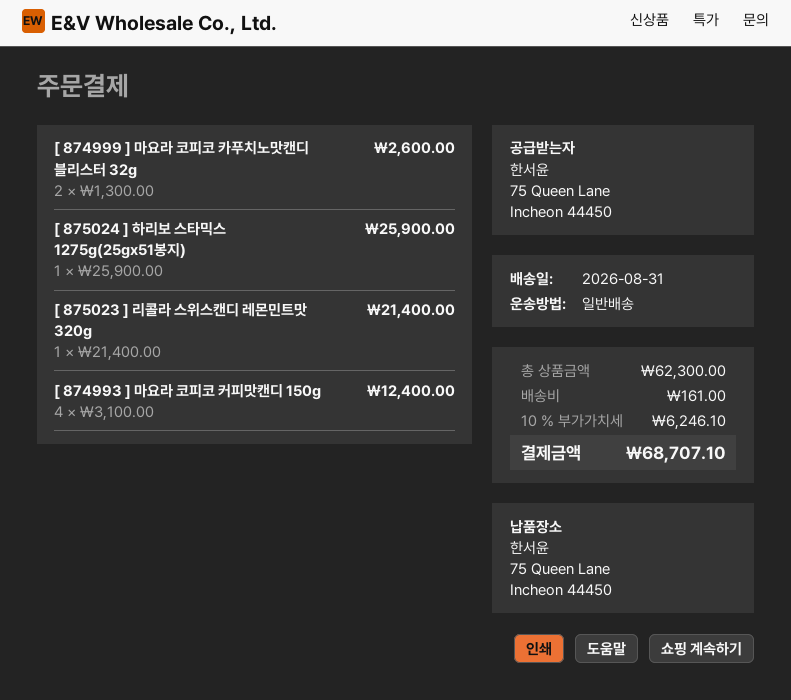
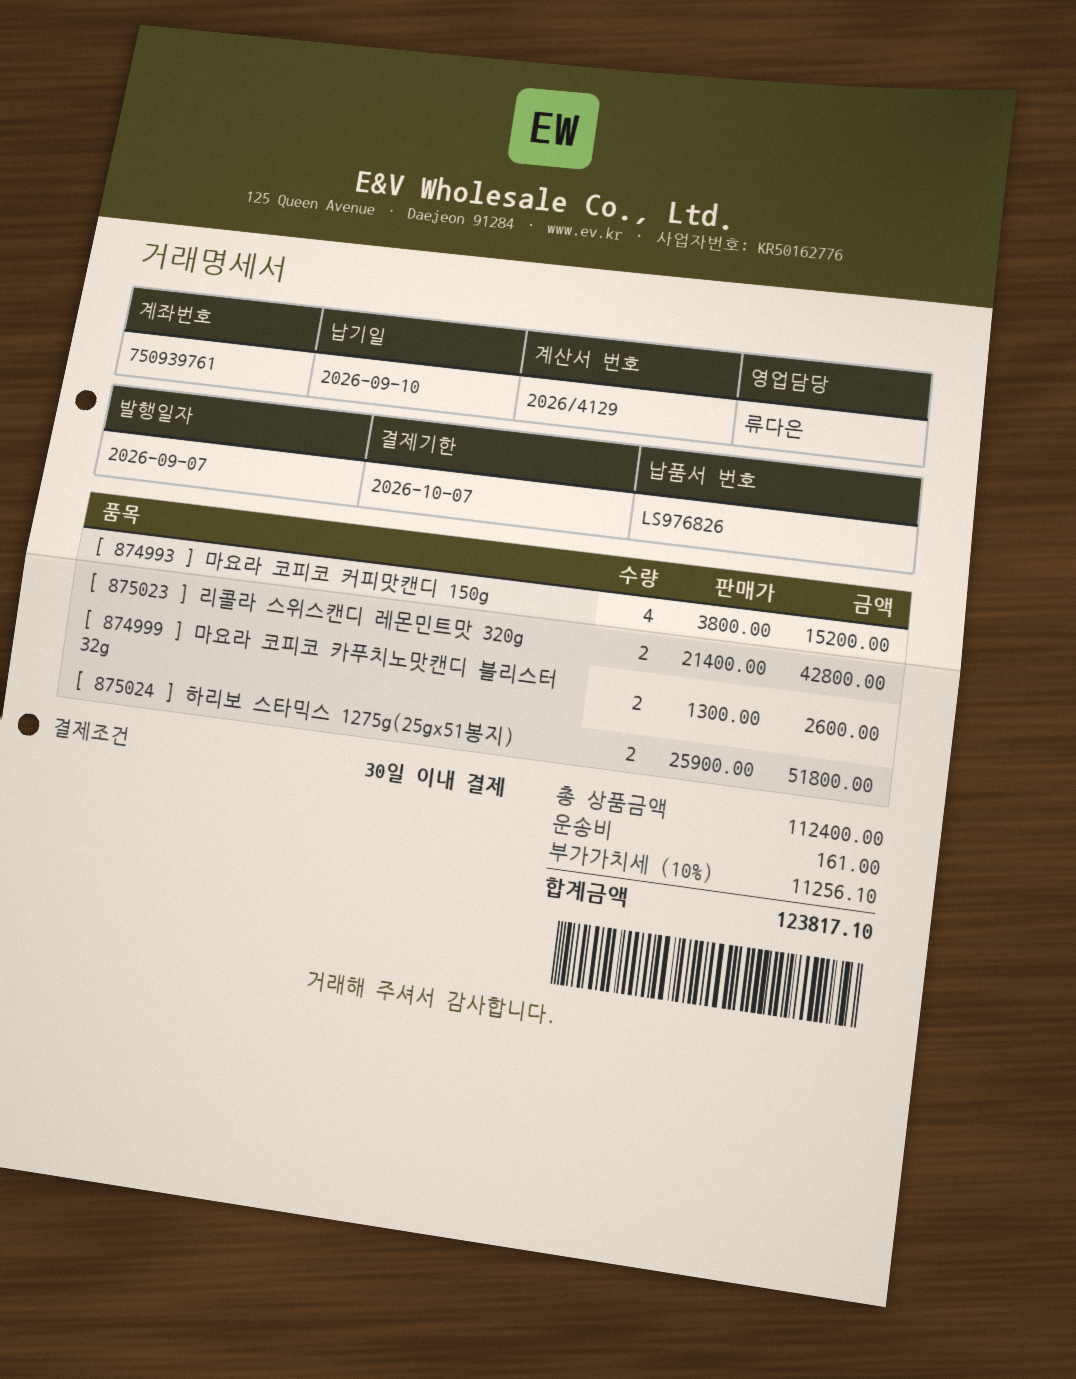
delivery date: 2026-08-31 -> 2026-09-10
[ 875024 ] 하리보 스타믹스 1275g(25gx51봉지): 1 x 25900.00 = 25900.00 -> 2 x 25900.00 = 51800.00
[ 875023 ] 리콜라 스위스캔디 레몬민트맛 320g: 1 x 21400.00 = 21400.00 -> 2 x 21400.00 = 42800.00
[ 874993 ] 마요라 코피코 커피맛캔디 150g: 4 x 3100.00 = 12400.00 -> 4 x 3800.00 = 15200.00
subtotal: 62300.00 -> 112400.00
tax: 10% = 6246.10 -> 10% = 11256.10
total: 68707.10 -> 123817.10

